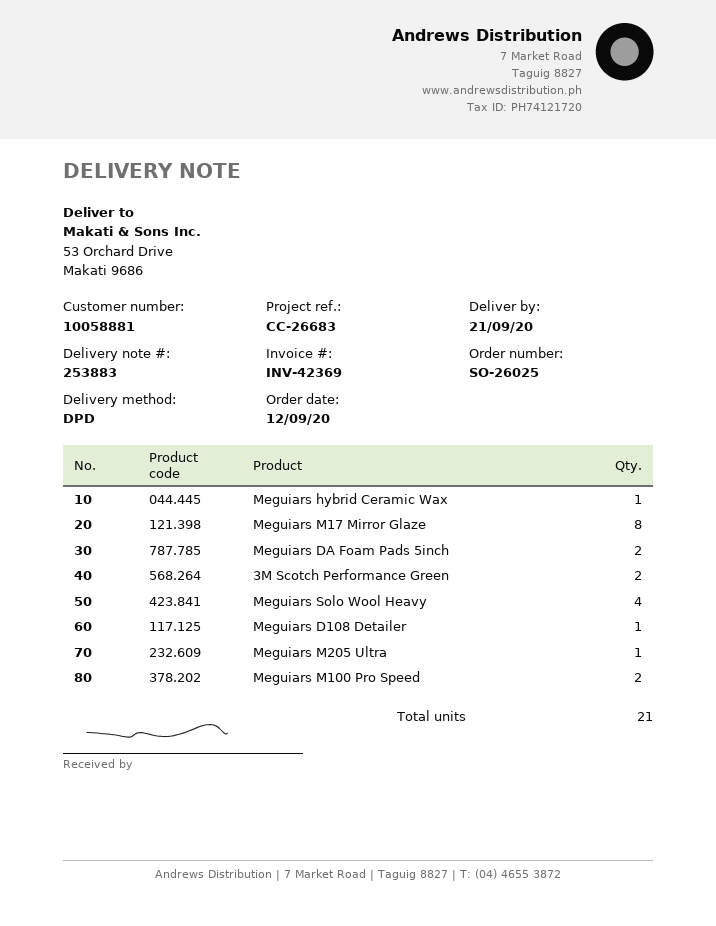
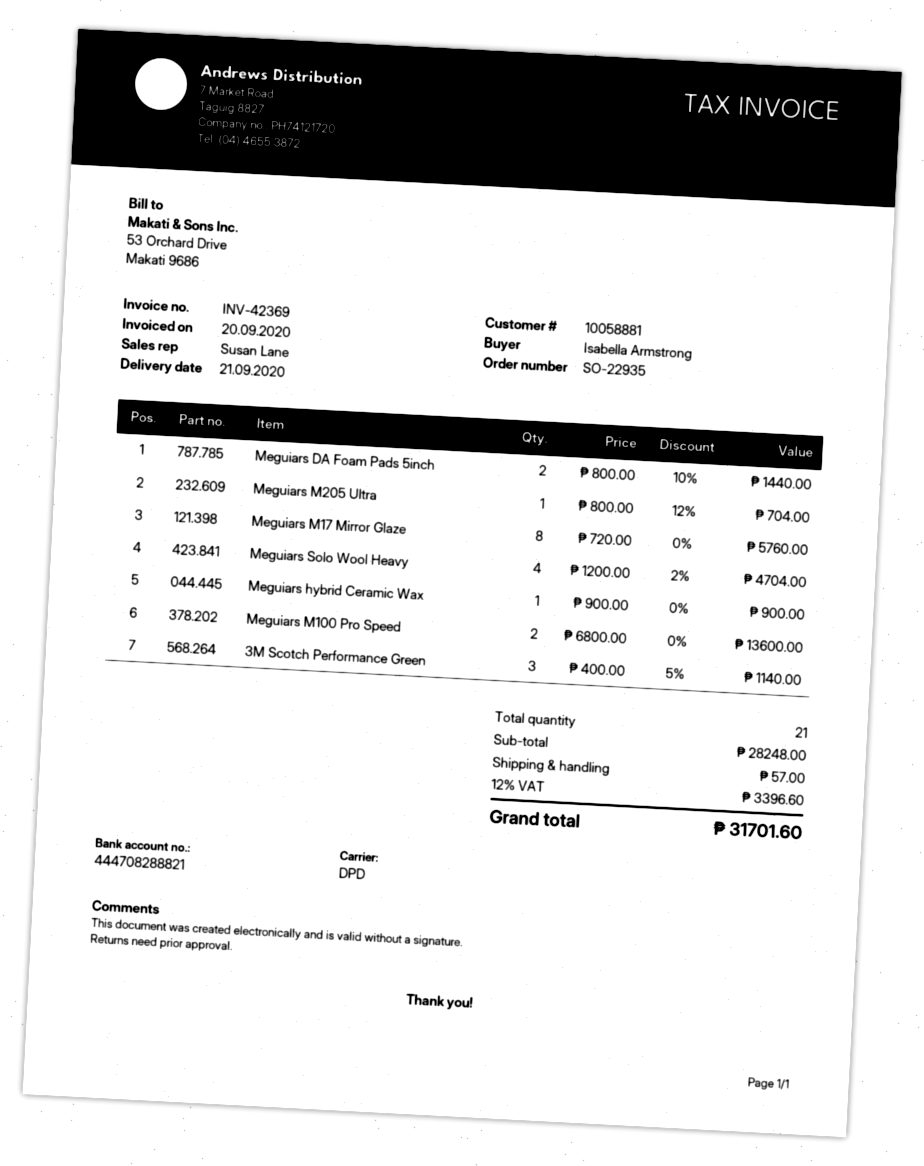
order number: SO-26025 -> SO-22935
3M Scotch Performance Green: 2 -> 3
Meguiars D108 Detailer: 1 -> none

